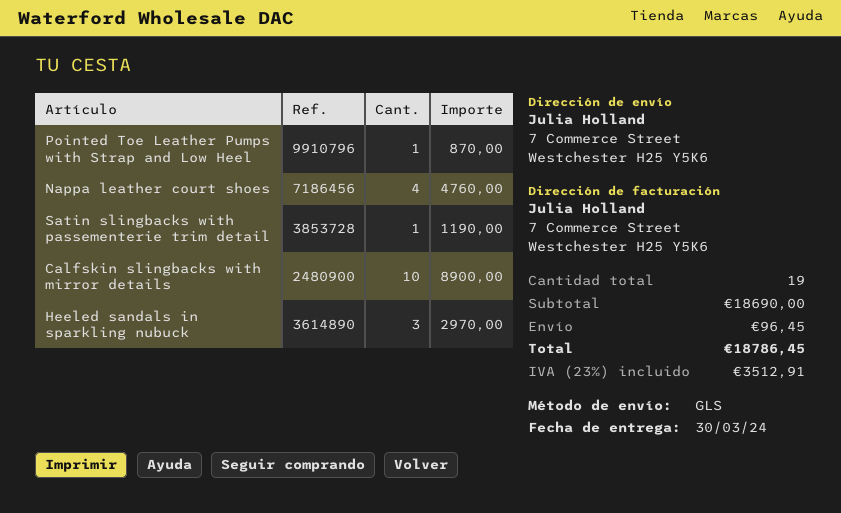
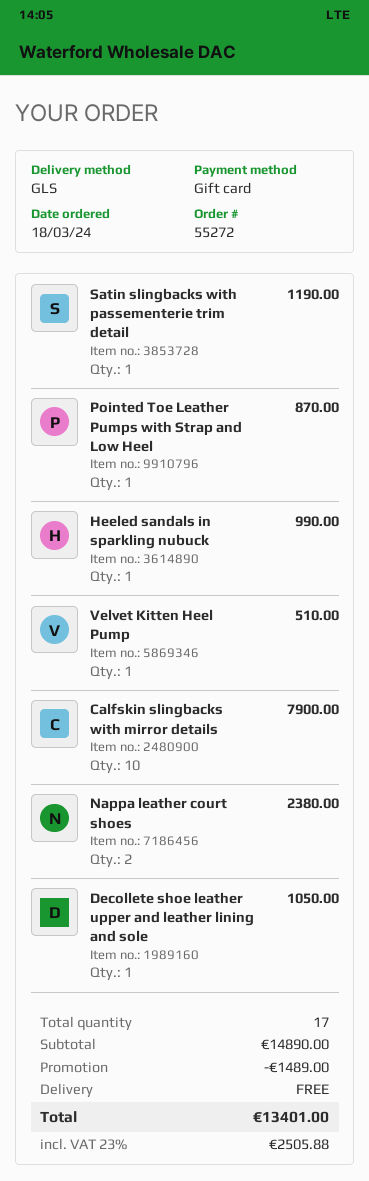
Nappa leather court shoes: 4 for 4760.00 -> 2 for 2380.00
Calfskin slingbacks with mirror details: 10 for 8900.00 -> 10 for 7900.00
Heeled sandals in sparkling nubuck: 3 for 2970.00 -> 1 for 990.00
Velvet Kitten Heel Pump: none -> 1 for 510.00
Decollete shoe leather upper and leather lining and sole: none -> 1 for 1050.00
total quantity: 19 -> 17
subtotal: 18690.00 -> 14890.00
discount: none -> 1489.00
shipping: 96.45 -> 0.00
tax: 23% = 3512.91 -> 23% = 2505.88
total: 18786.45 -> 13401.00

